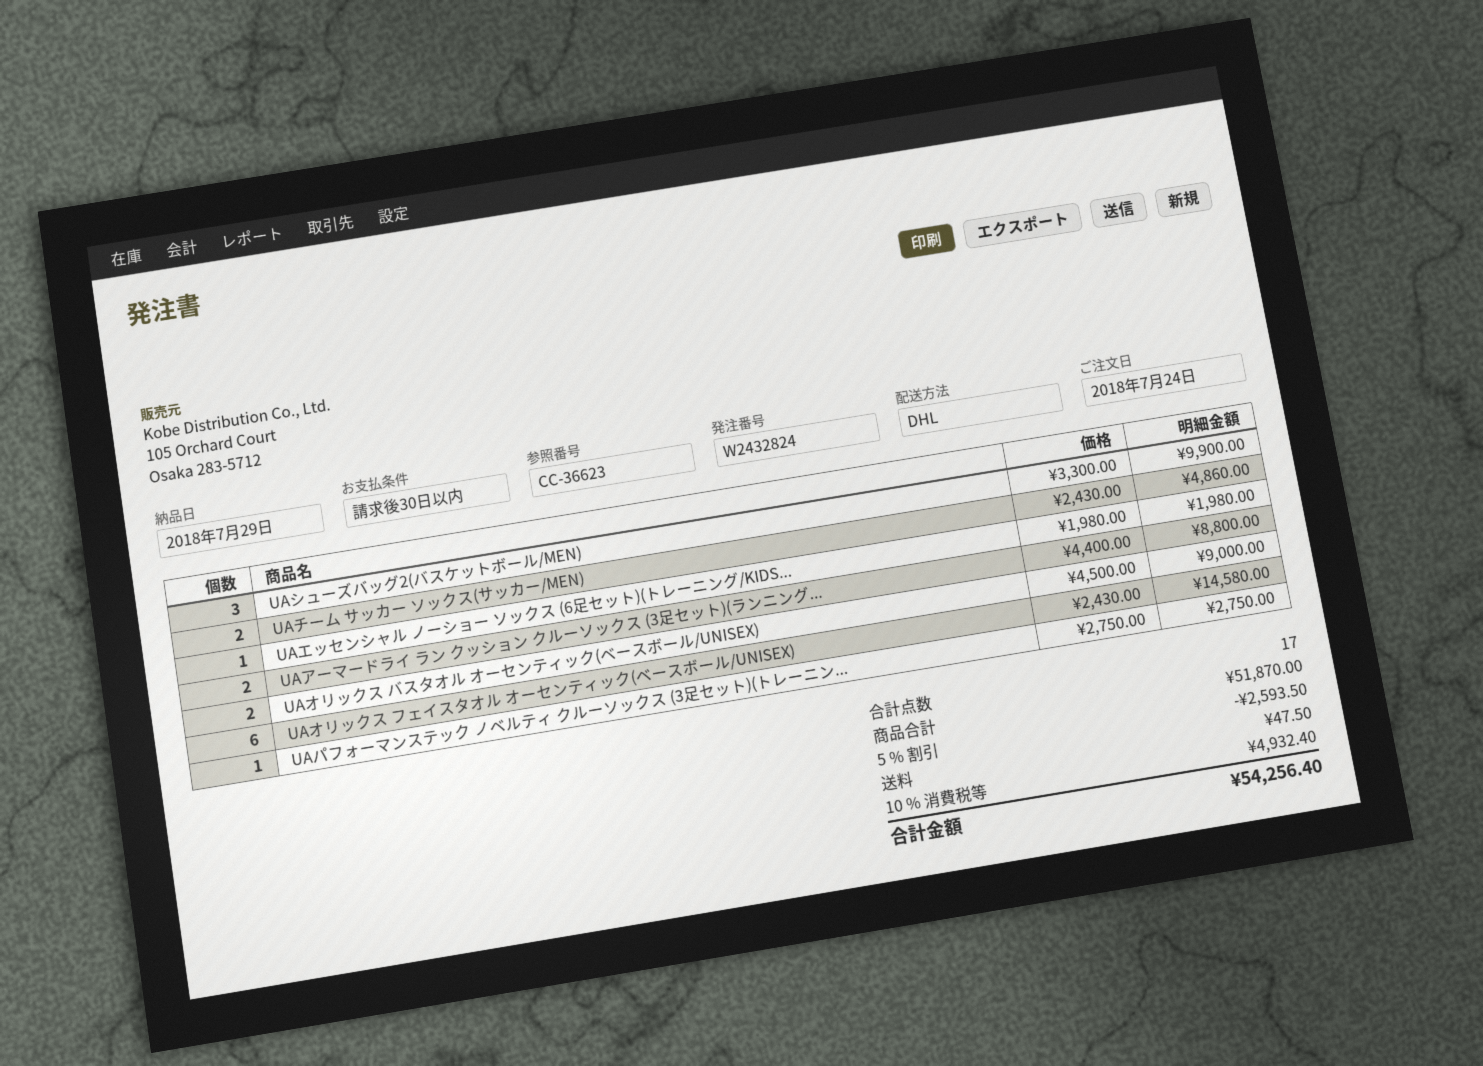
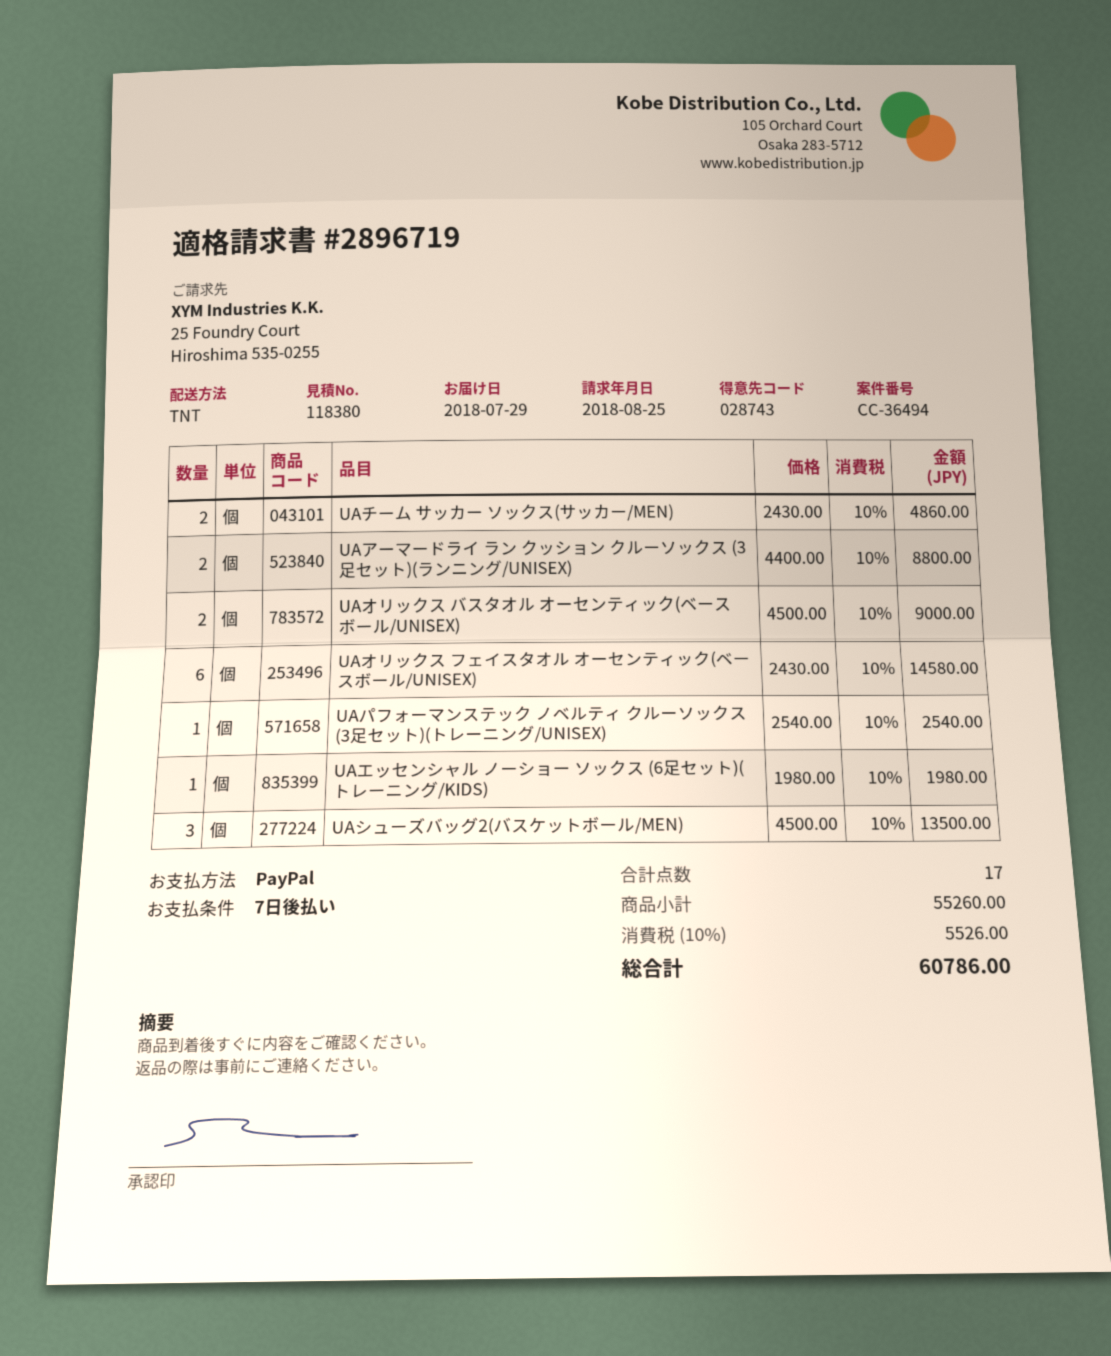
payment terms: 30 days -> 7 days
reference: CC-36623 -> CC-36494
shipping method: DHL -> TNT
UAシューズバッグ2(バスケットボール/MEN): 3 x 3300.00 = 9900.00 -> 3 x 4500.00 = 13500.00
UAパフォーマンステック ノベルティ クルーソックス (3足セット)(トレーニン...: 1 x 2750.00 = 2750.00 -> 1 x 2540.00 = 2540.00
subtotal: 51870.00 -> 55260.00
discount: 5% = 2593.50 -> none
shipping: 47.50 -> none
tax: 10% = 4932.40 -> 10% = 5526.00
total: 54256.40 -> 60786.00

